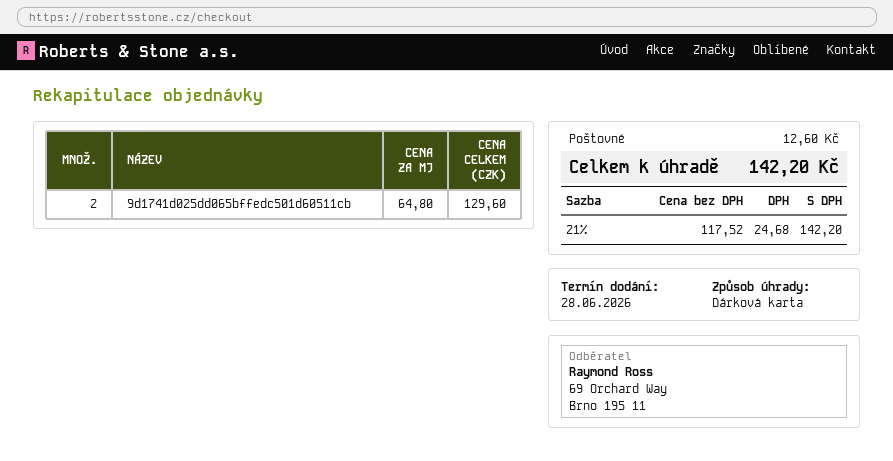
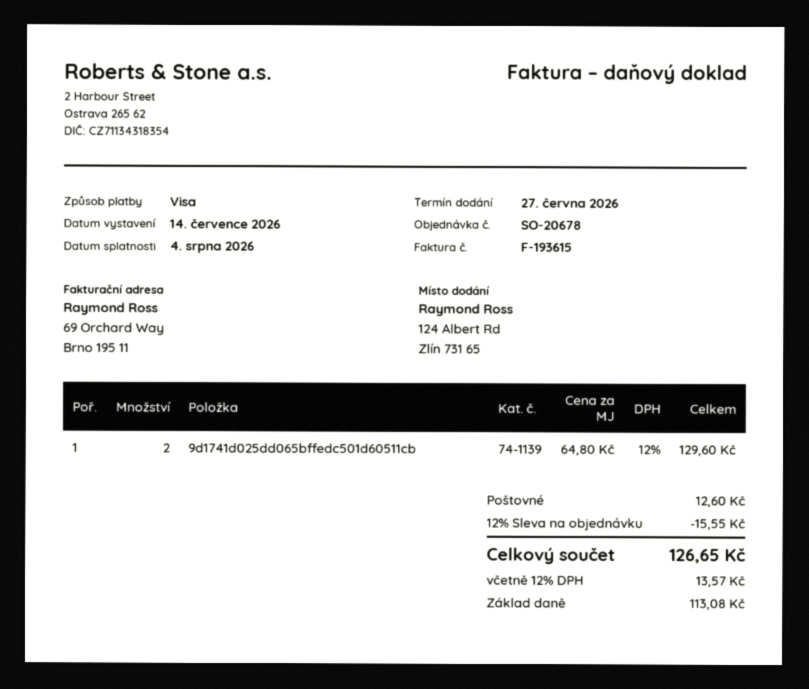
delivery date: 2026-06-28 -> 2026-06-27
payment method: gift card -> Visa
discount: none -> 12% = 15.55
net: 117.52 -> 113.08
tax: 21% = 24.68 -> 12% = 13.57
total: 142.20 -> 126.65

